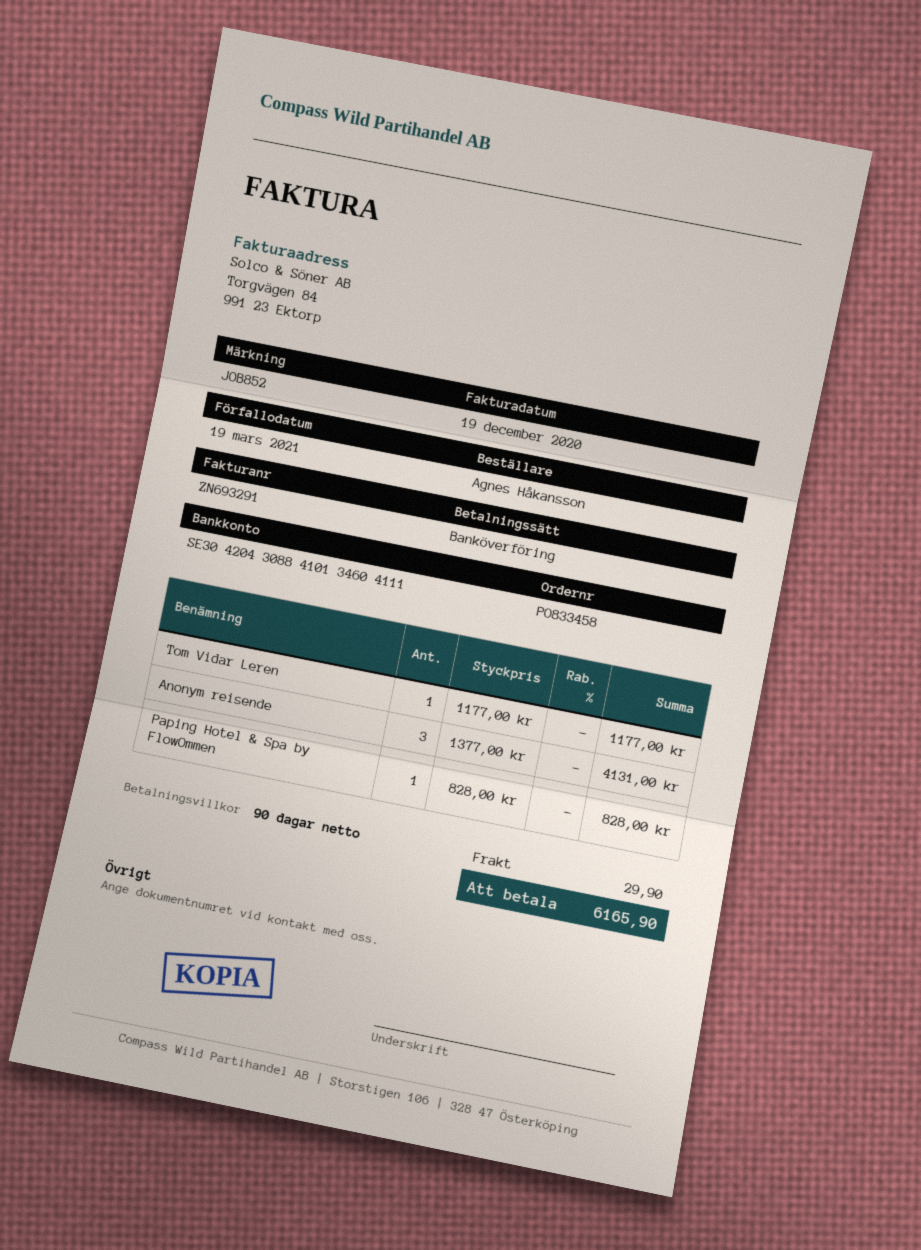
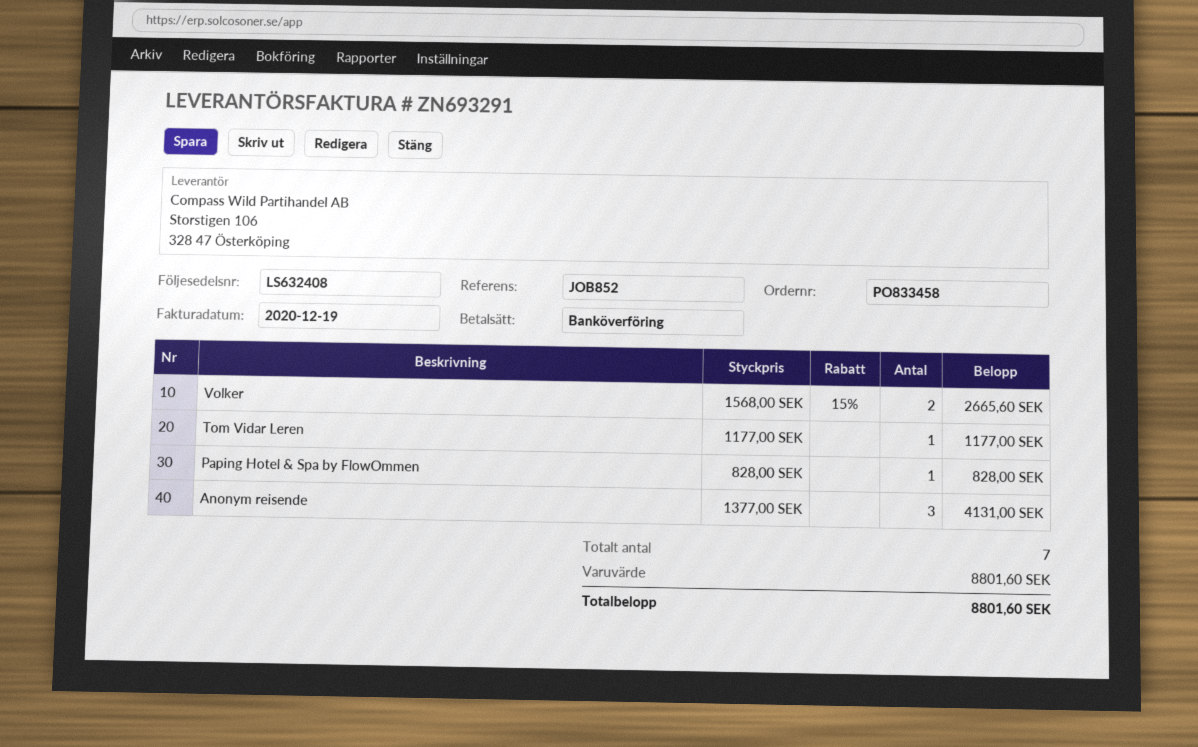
Volker: none -> 2 x 1568.00 - 15% = 2665.60
shipping: 29.90 -> none
total: 6165.90 -> 8801.60

